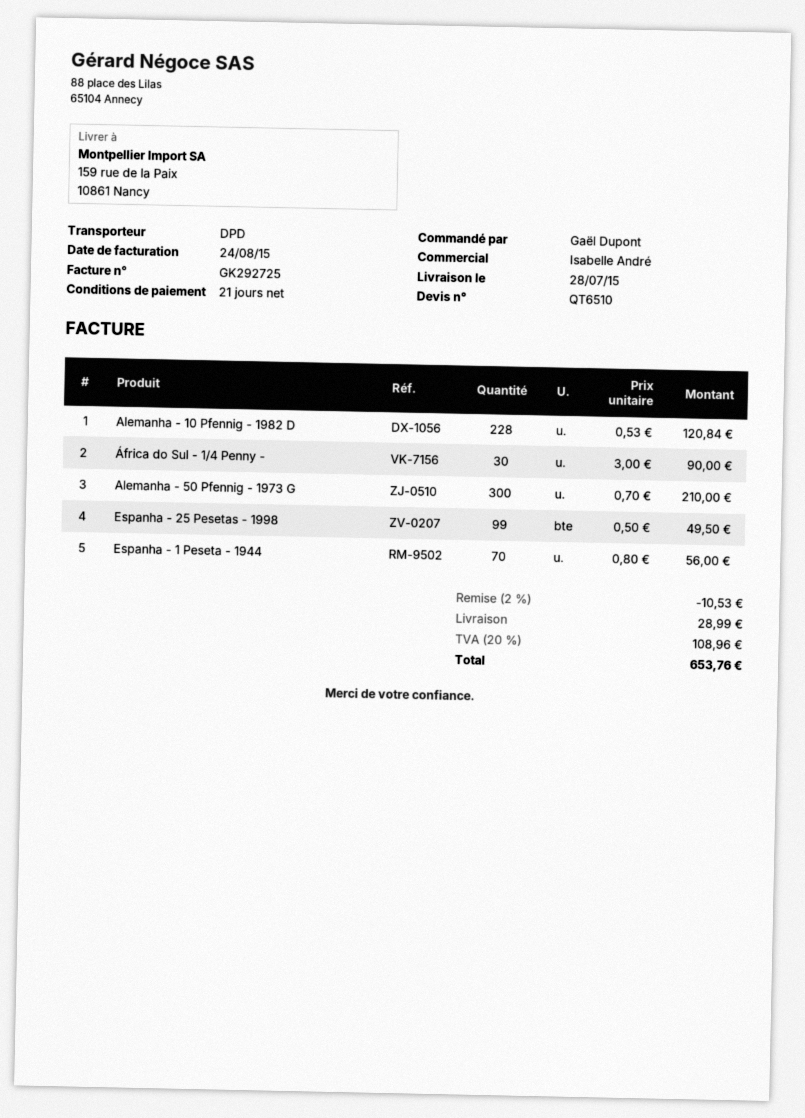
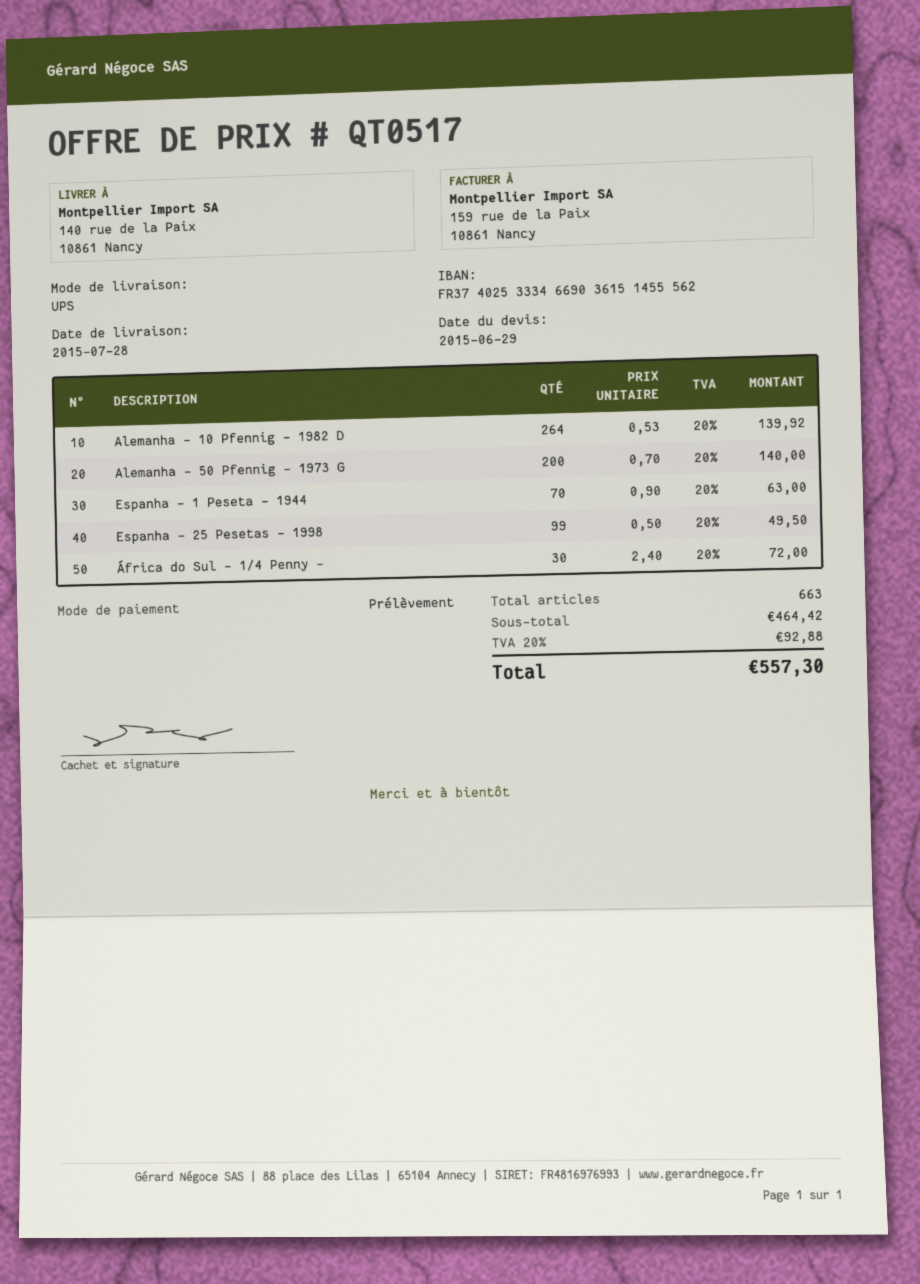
quote number: QT6510 -> QT0517
shipping method: DPD -> UPS
ship to: 159 rue de la Paix, 10861 Nancy -> 140 rue de la Paix, 10861 Nancy
Alemanha - 10 Pfennig - 1982 D: 228 x 0.53 = 120.84 -> 264 x 0.53 = 139.92
África do Sul - 1/4 Penny -: 30 x 3.00 = 90.00 -> 30 x 2.40 = 72.00
Alemanha - 50 Pfennig - 1973 G: 300 x 0.70 = 210.00 -> 200 x 0.70 = 140.00
Espanha - 1 Peseta - 1944: 70 x 0.80 = 56.00 -> 70 x 0.90 = 63.00
discount: 2% = 10.53 -> none
shipping: 28.99 -> none
tax: 20% = 108.96 -> 20% = 92.88
total: 653.76 -> 557.30

